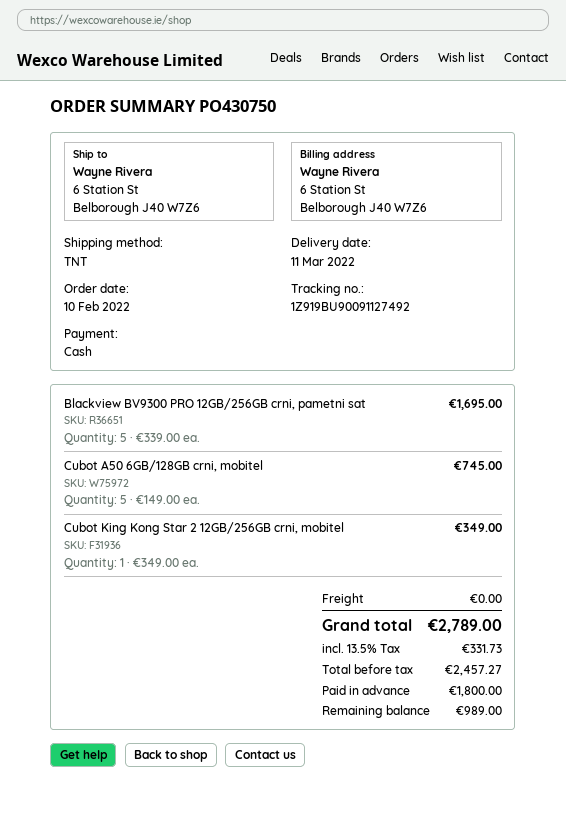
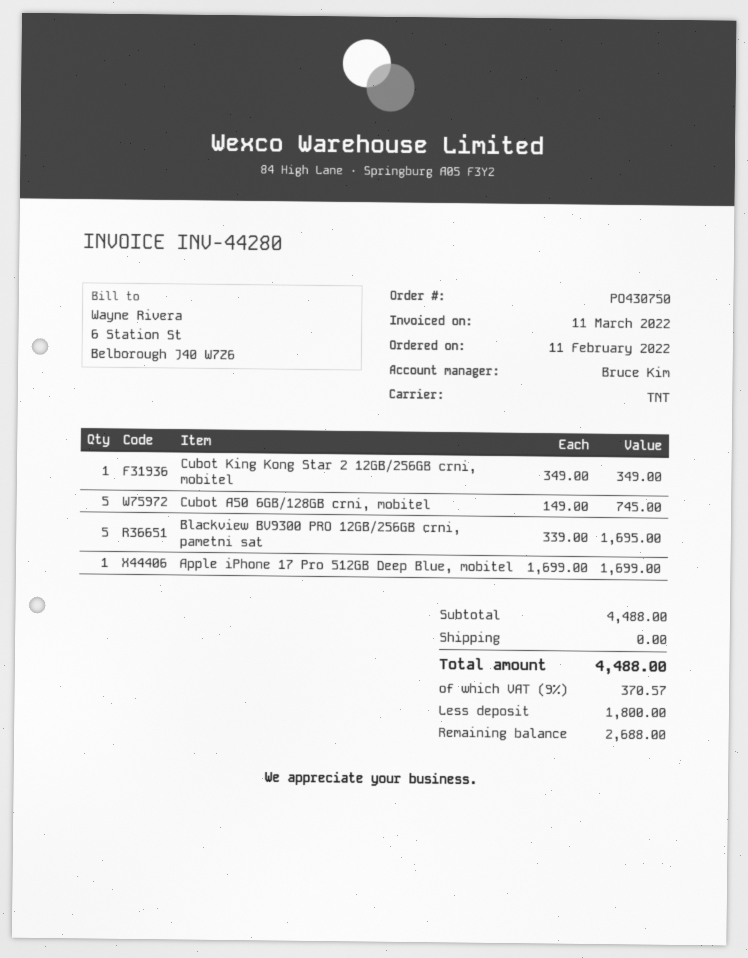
order date: 2022-02-10 -> 2022-02-11
Apple iPhone 17 Pro 512GB Deep Blue, mobitel: none -> 1 x 1699.00 = 1699.00
tax: 13.5% = 331.73 -> 9% = 370.57
total: 2789.00 -> 4488.00
balance: 989.00 -> 2688.00

